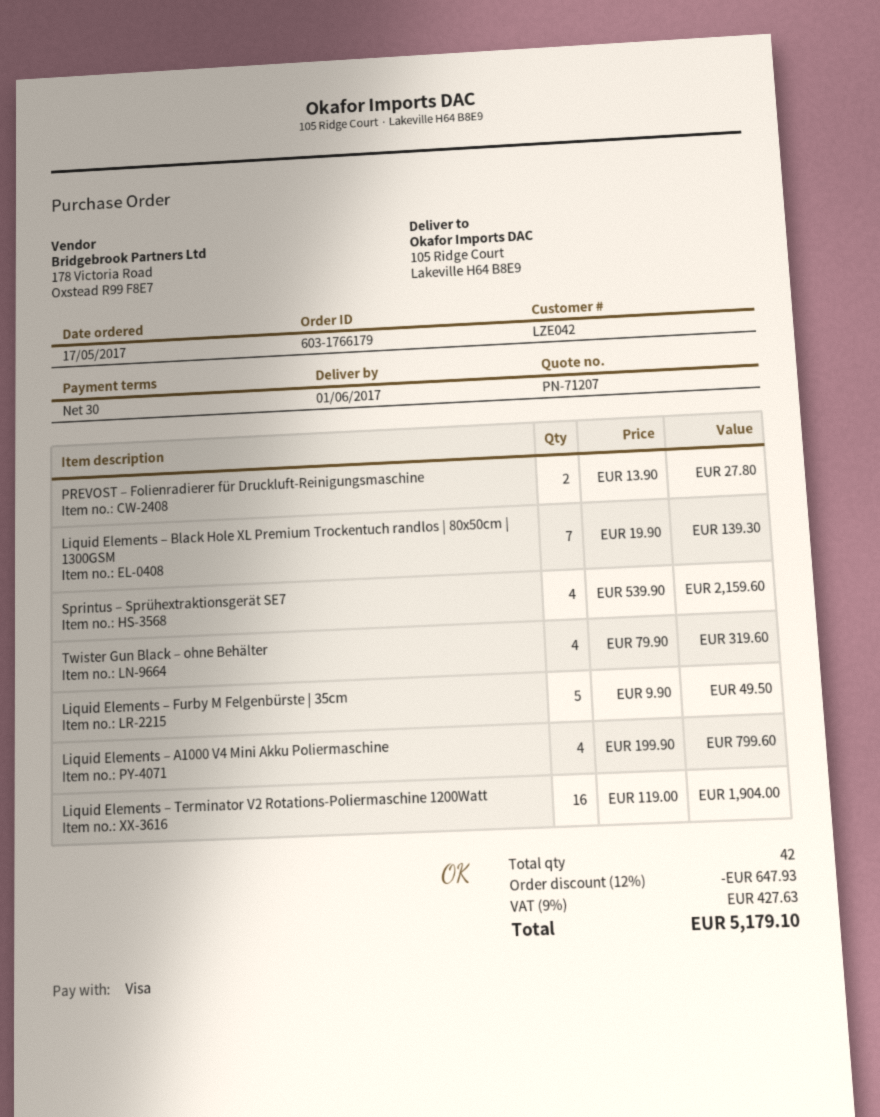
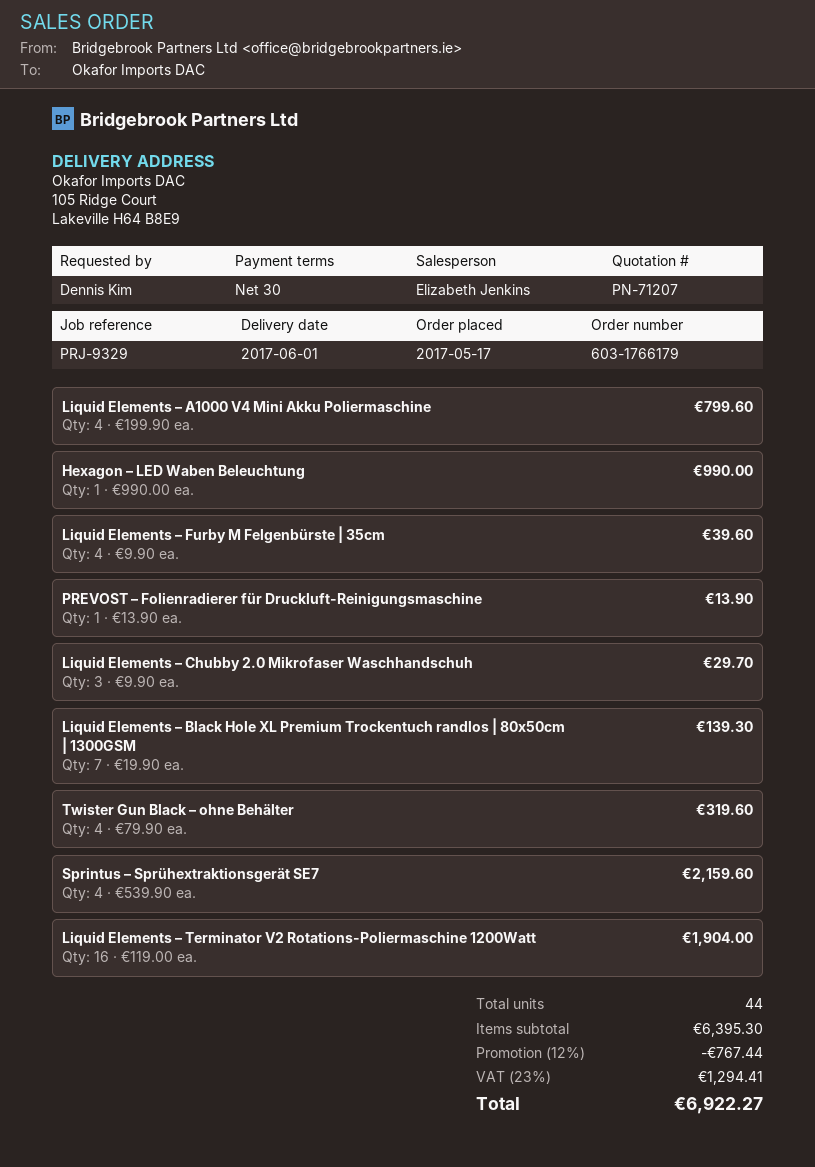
PREVOST – Folienradierer für Druckluft-Reinigungsmaschine: 2 x 13.90 = 27.80 -> 1 x 13.90 = 13.90
Liquid Elements – Furby M Felgenbürste | 35cm: 5 x 9.90 = 49.50 -> 4 x 9.90 = 39.60
Hexagon – LED Waben Beleuchtung: none -> 1 x 990.00 = 990.00
Liquid Elements – Chubby 2.0 Mikrofaser Waschhandschuh: none -> 3 x 9.90 = 29.70
total quantity: 42 -> 44
discount: 12% = 647.93 -> 12% = 767.44
tax: 9% = 427.63 -> 23% = 1294.41
total: 5179.10 -> 6922.27

